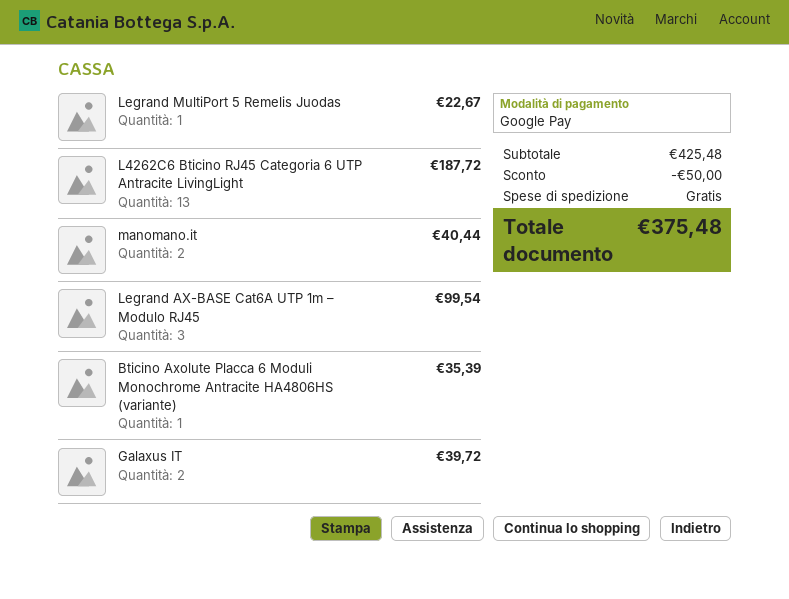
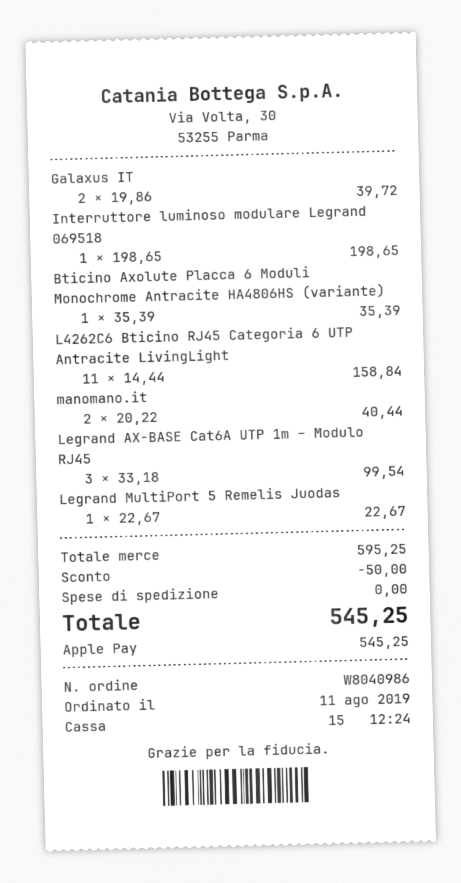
payment method: Google Pay -> Apple Pay
L4262C6 Bticino RJ45 Categoria 6 UTP Antracite LivingLight: 13 for 187.72 -> 11 for 158.84
Interruttore luminoso modulare Legrand 069518: none -> 1 for 198.65
subtotal: 425.48 -> 595.25
total: 375.48 -> 545.25

